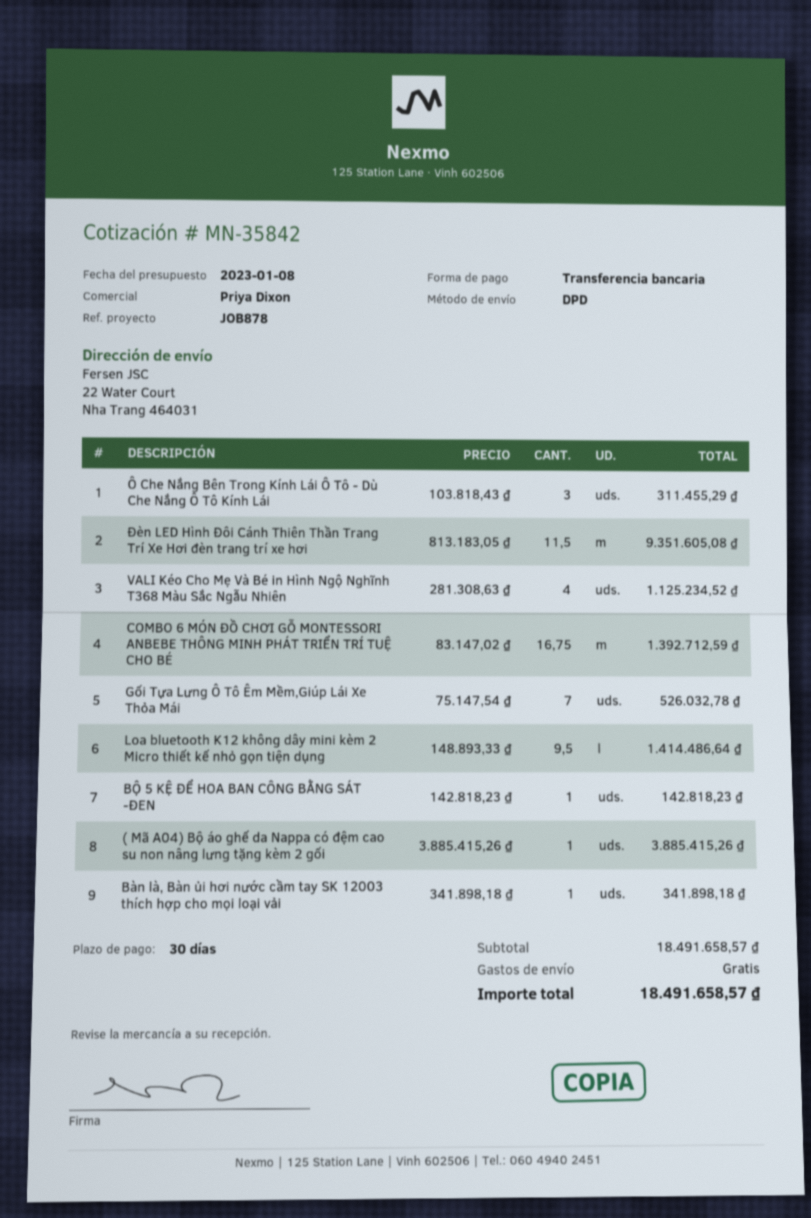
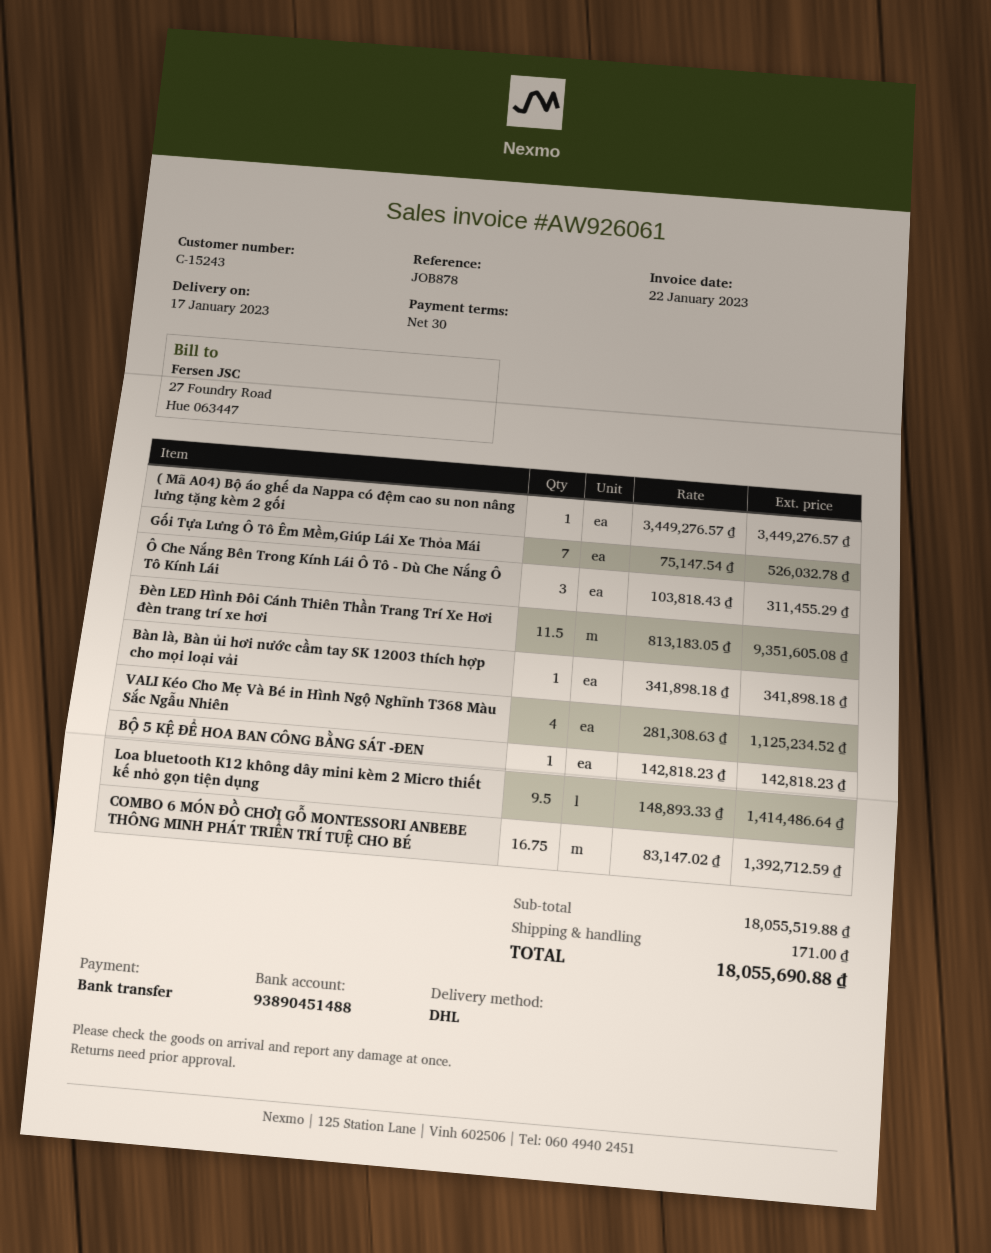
shipping method: DPD -> DHL
( Mã A04) Bộ áo ghế da Nappa có đệm cao su non nâng lưng tặng kèm 2 gối: 1 x 3885415.26 = 3885415.26 -> 1 x 3449276.57 = 3449276.57
subtotal: 18491658.57 -> 18055519.88
shipping: 0.00 -> 171.00
total: 18491658.57 -> 18055690.88

